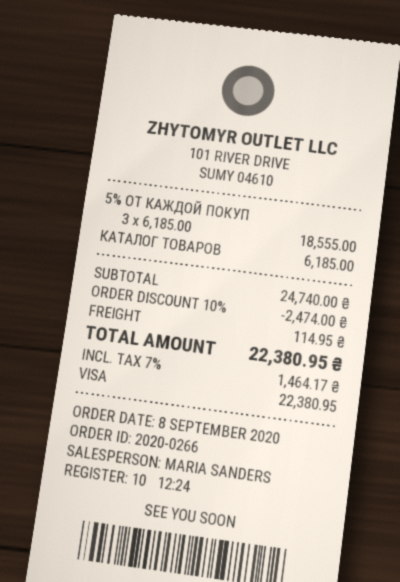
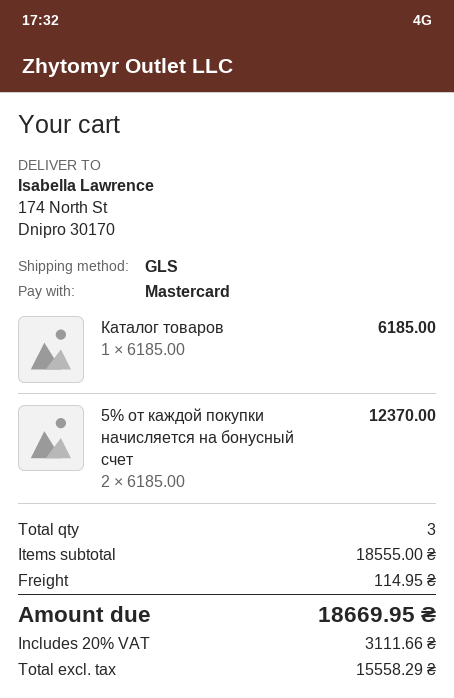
payment method: Visa -> Mastercard
5% ОТ КАЖДОЙ ПОКУП: 3 x 6185.00 = 18555.00 -> 2 x 6185.00 = 12370.00
subtotal: 24740.00 -> 18555.00
discount: 10% = 2474.00 -> none
tax: 7% = 1464.17 -> 20% = 3111.66
total: 22380.95 -> 18669.95

